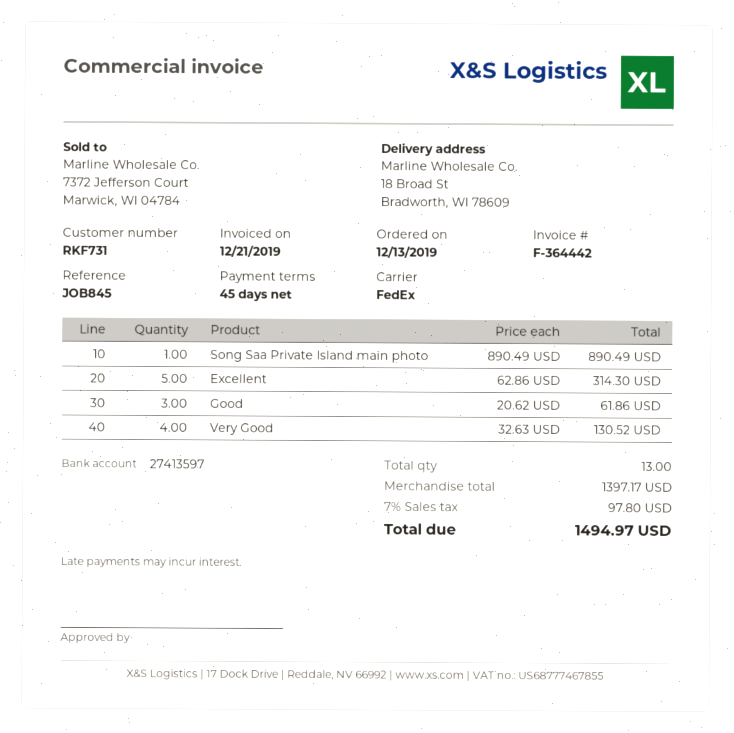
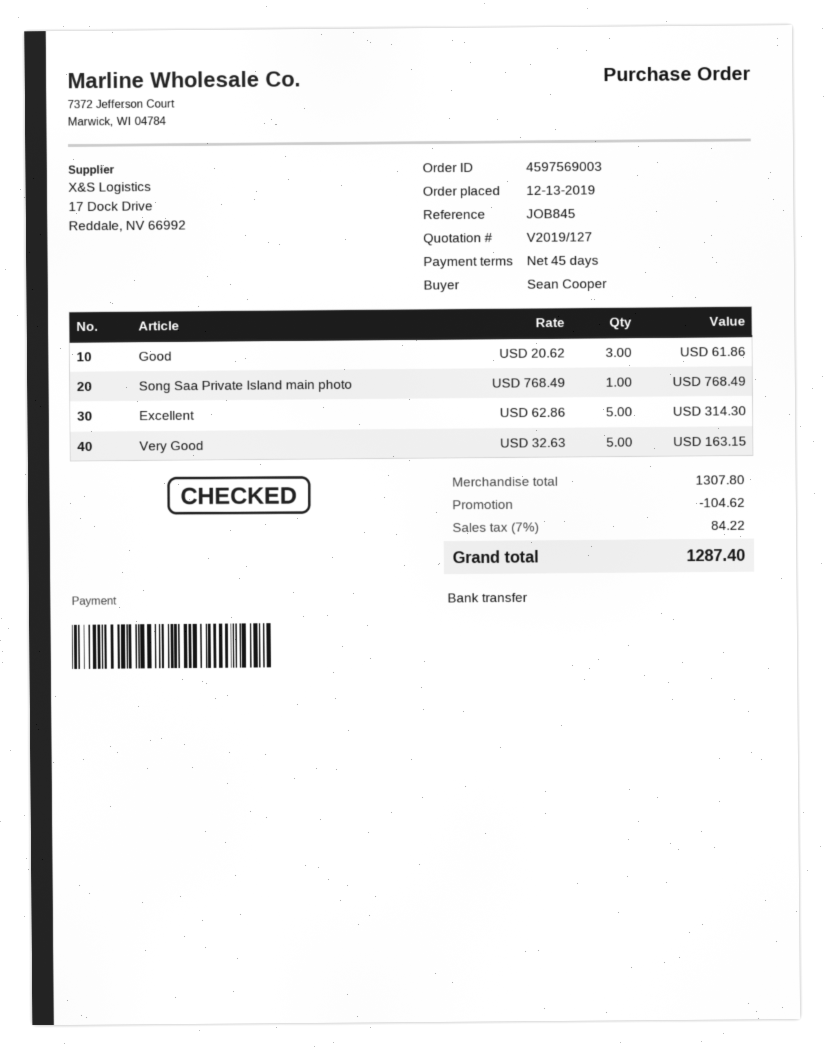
Song Saa Private Island main photo: 1 x 890.49 = 890.49 -> 1 x 768.49 = 768.49
Very Good: 4 x 32.63 = 130.52 -> 5 x 32.63 = 163.15
subtotal: 1397.17 -> 1307.80
discount: none -> 104.62
tax: 7% = 97.80 -> 7% = 84.22
total: 1494.97 -> 1287.40

